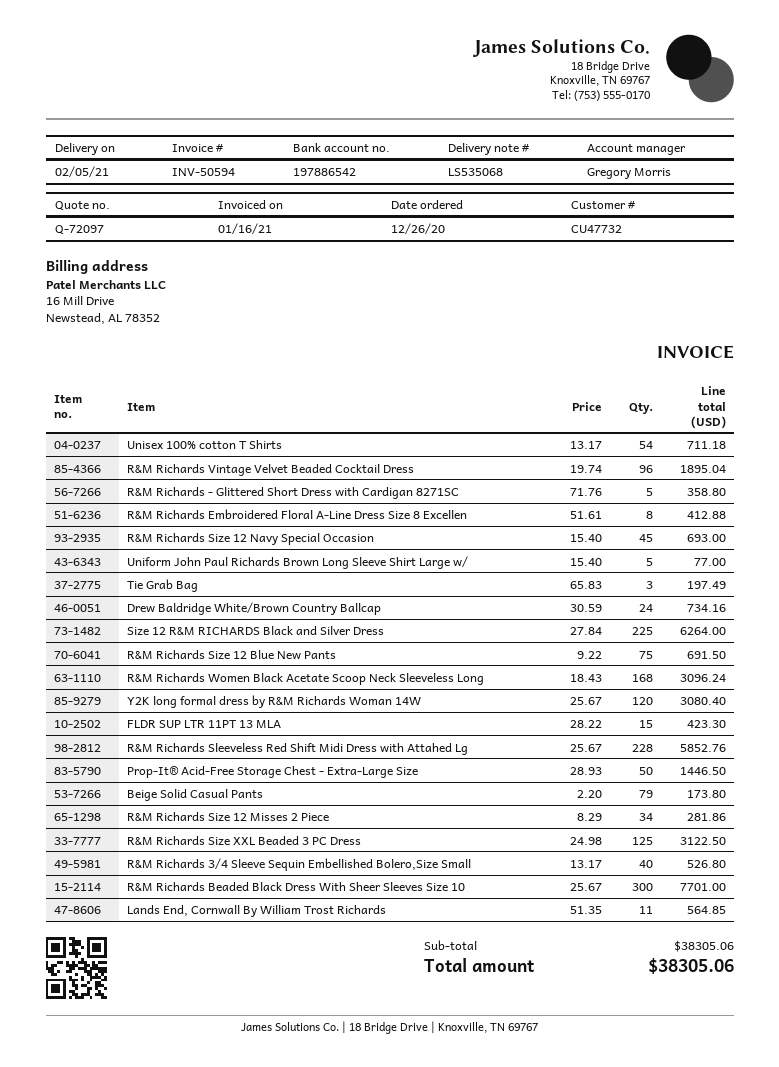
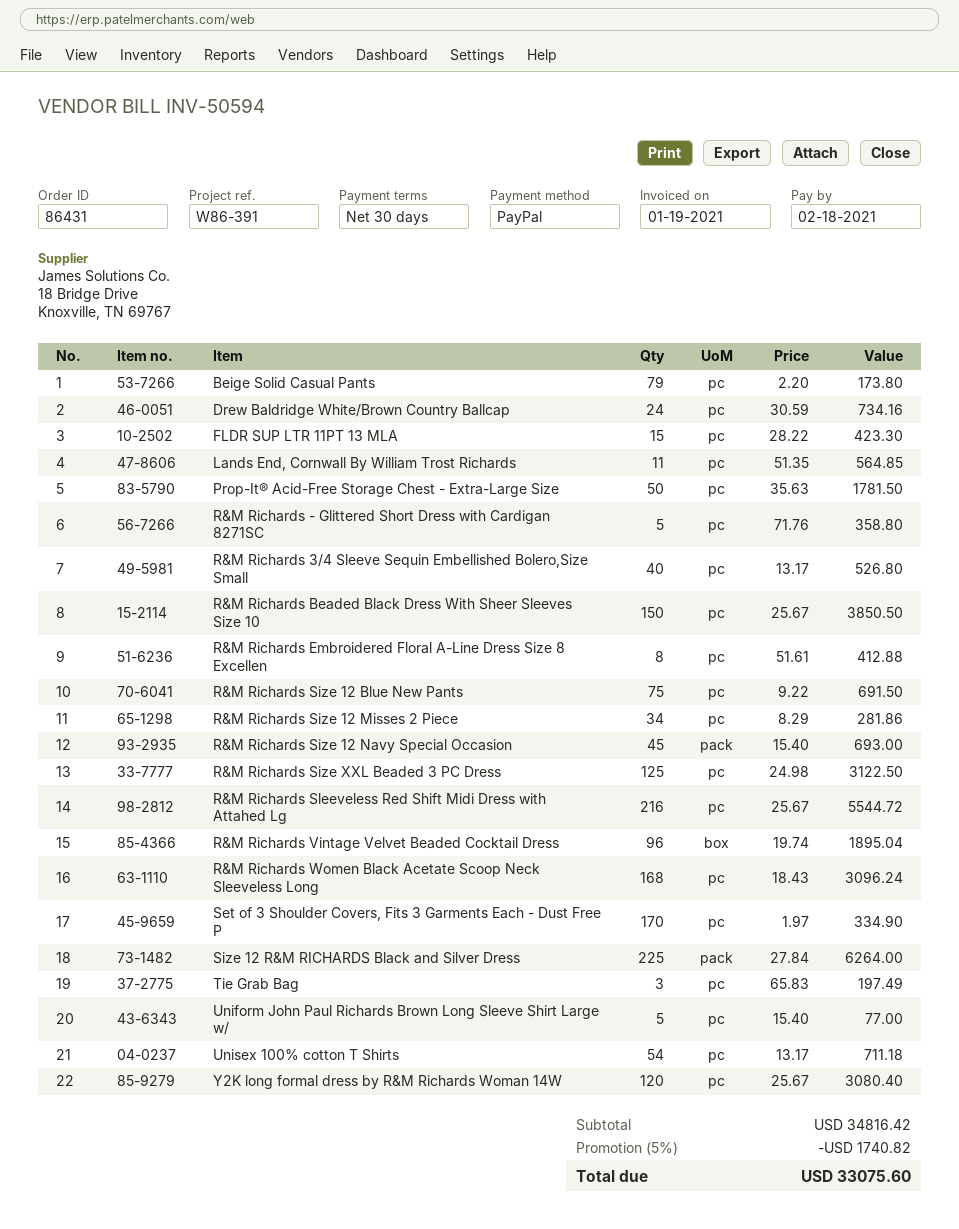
invoice date: 2021-01-16 -> 2021-01-19
R&M Richards Sleeveless Red Shift Midi Dress with Attahed Lg: 228 x 25.67 = 5852.76 -> 216 x 25.67 = 5544.72
Prop-It® Acid-Free Storage Chest - Extra-Large Size: 50 x 28.93 = 1446.50 -> 50 x 35.63 = 1781.50
R&M Richards Beaded Black Dress With Sheer Sleeves Size 10: 300 x 25.67 = 7701.00 -> 150 x 25.67 = 3850.50
Set of 3 Shoulder Covers, Fits 3 Garments Each - Dust Free P: none -> 170 x 1.97 = 334.90
subtotal: 38305.06 -> 34816.42
discount: none -> 5% = 1740.82
total: 38305.06 -> 33075.60

